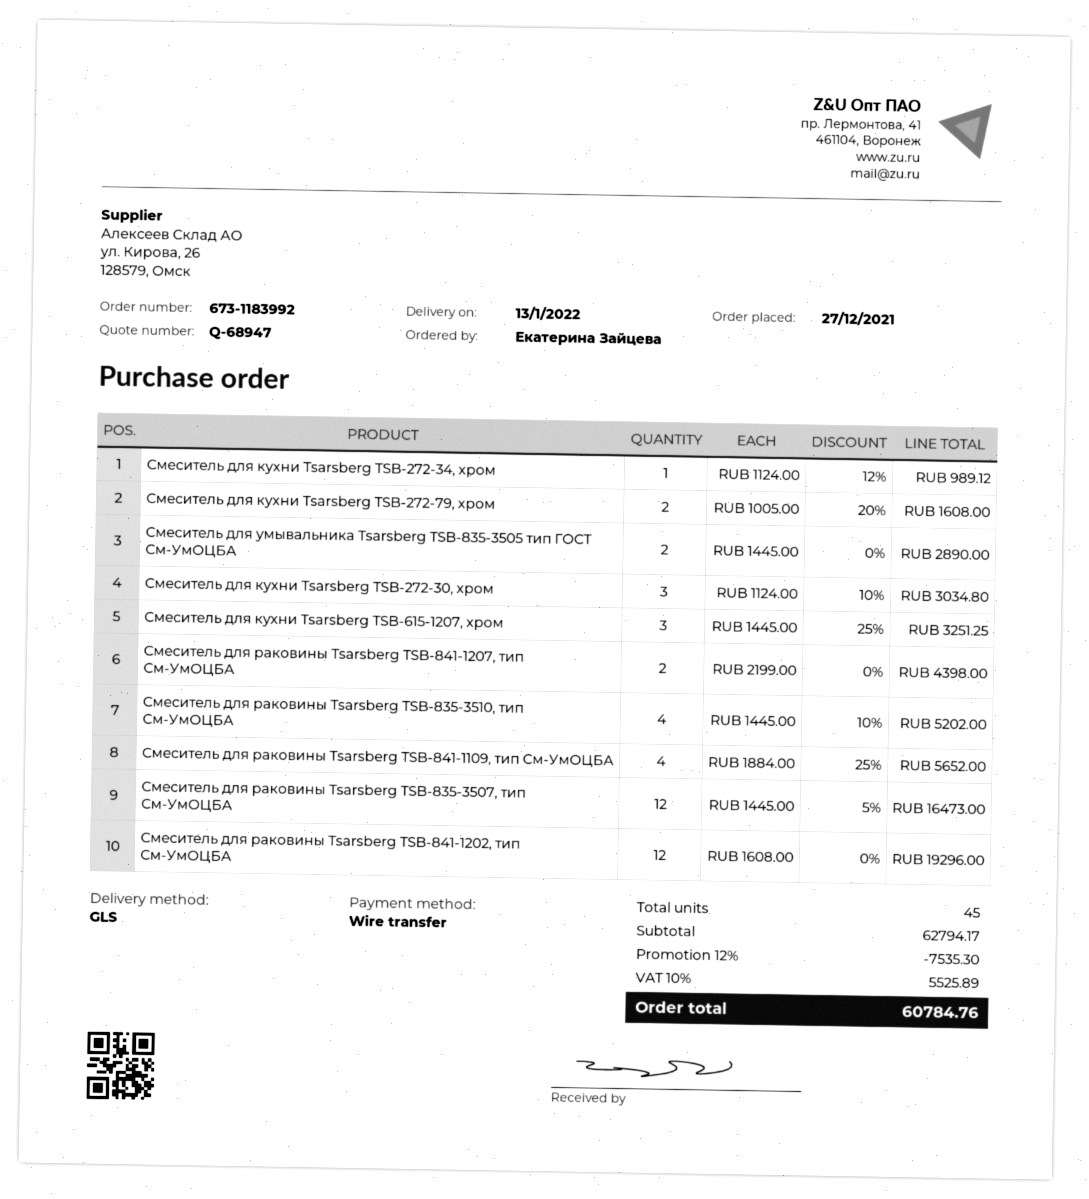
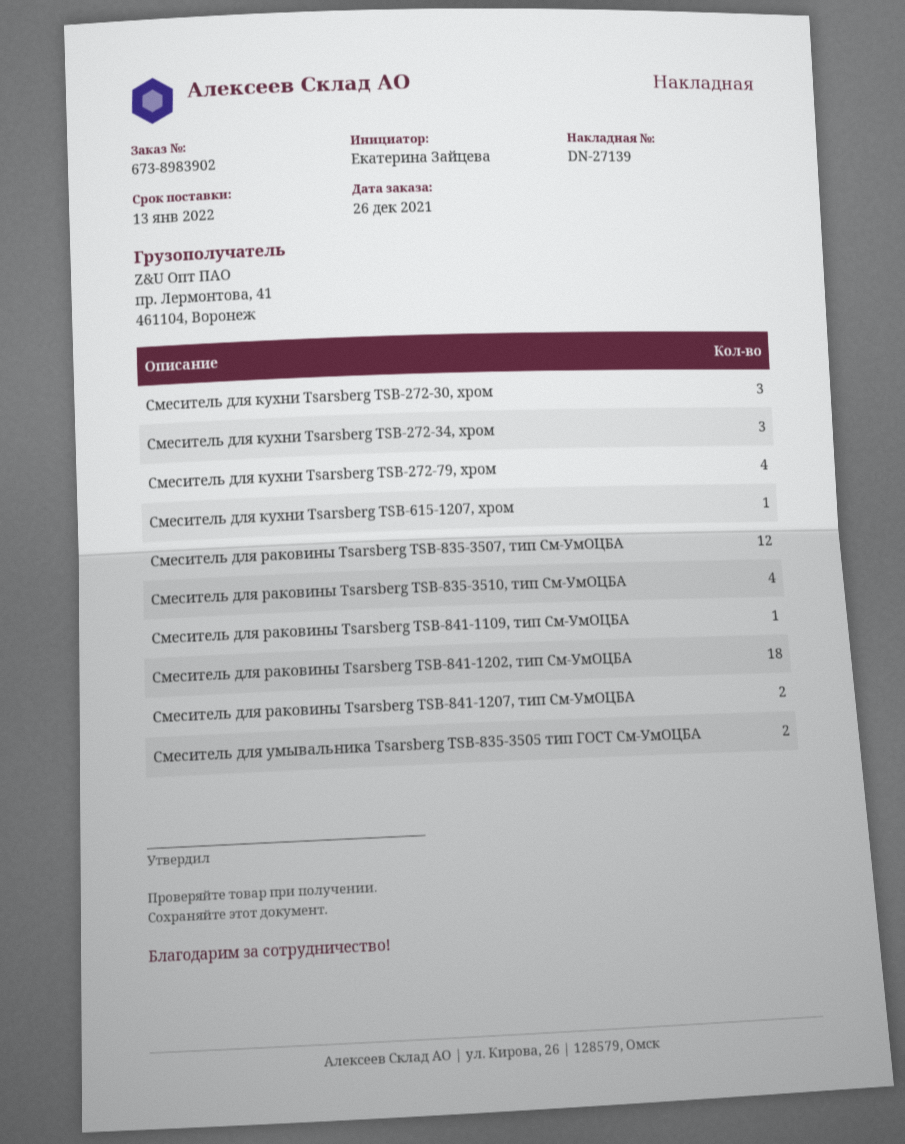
order number: 673-1183992 -> 673-8983902
order date: 2021-12-27 -> 2021-12-26
Смеситель для кухни Tsarsberg TSB-272-34, хром: 1 -> 3
Смеситель для кухни Tsarsberg TSB-272-79, хром: 2 -> 4
Смеситель для кухни Tsarsberg TSB-615-1207, хром: 3 -> 1
Смеситель для раковины Tsarsberg TSB-841-1109, тип См-УмОЦБА: 4 -> 1
Смеситель для раковины Tsarsberg TSB-841-1202, тип См-УмОЦБА: 12 -> 18

